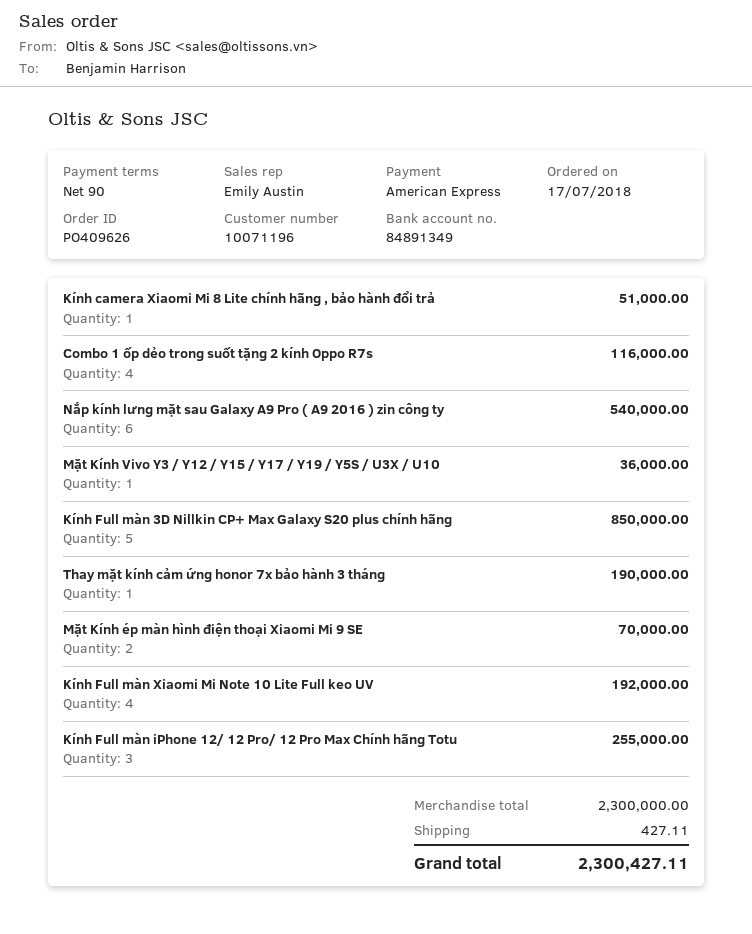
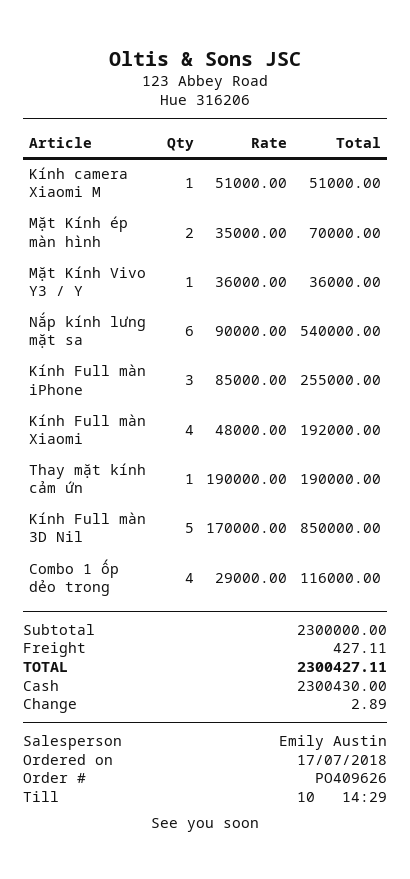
payment method: American Express -> cash

